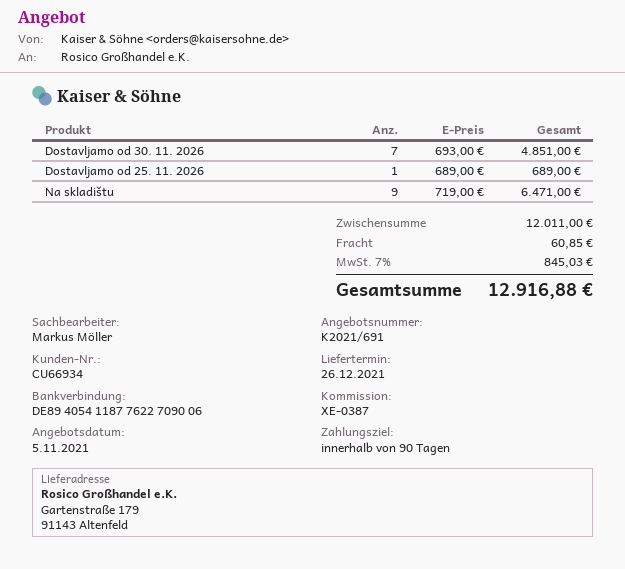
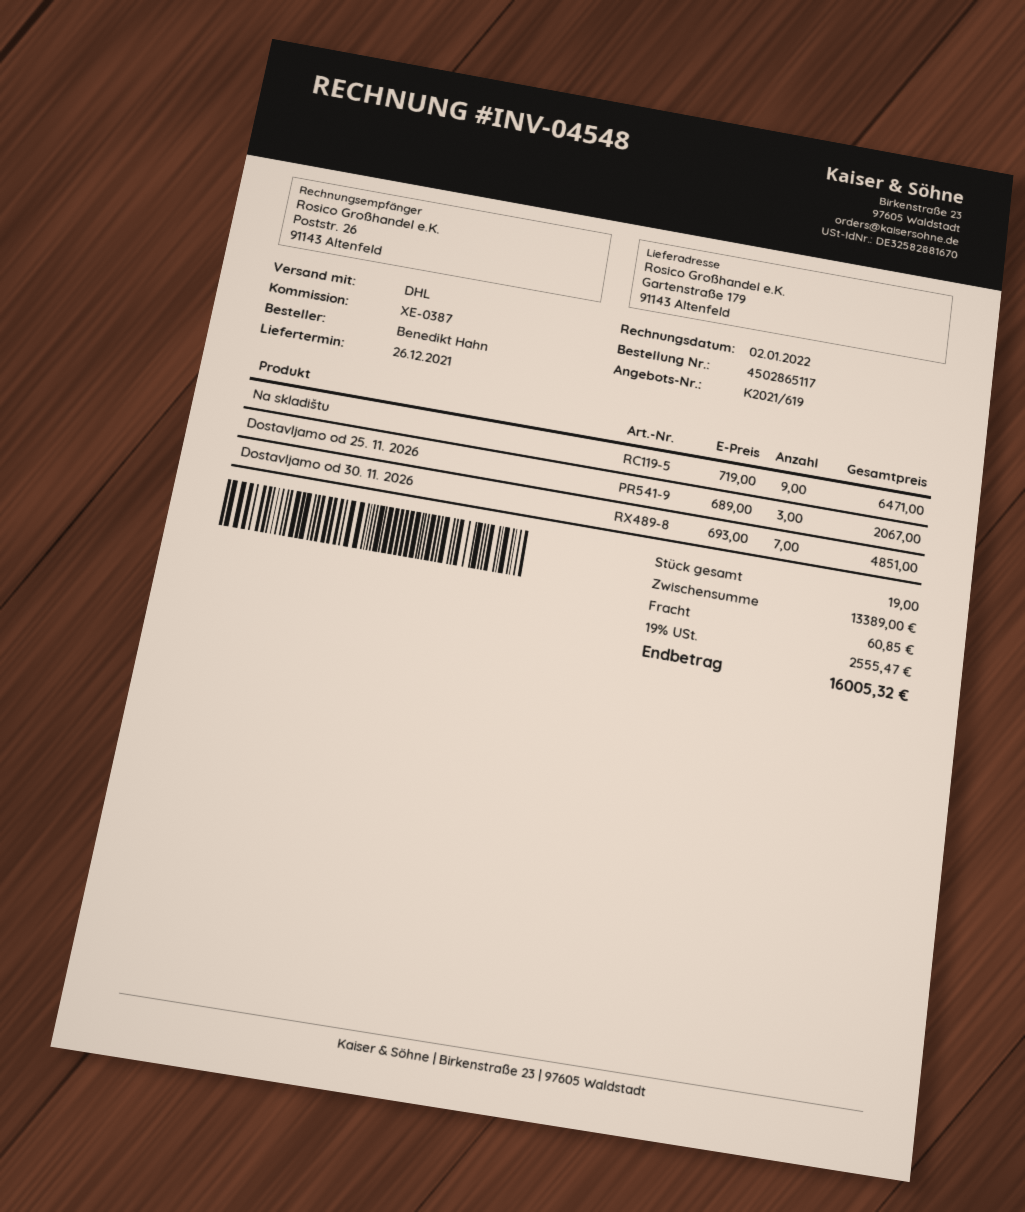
quote number: K2021/691 -> K2021/619
Dostavljamo od 25. 11. 2026: 1 x 689.00 = 689.00 -> 3 x 689.00 = 2067.00
subtotal: 12011.00 -> 13389.00
tax: 7% = 845.03 -> 19% = 2555.47
total: 12916.88 -> 16005.32

